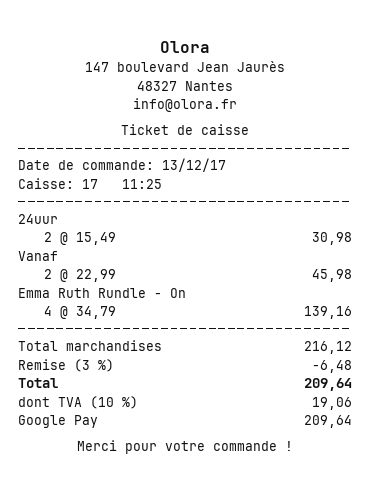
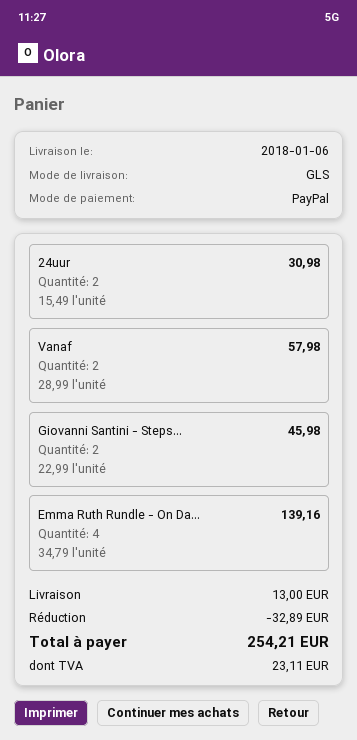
payment method: Google Pay -> PayPal
Vanaf: 2 x 22.99 = 45.98 -> 2 x 28.99 = 57.98
Giovanni Santini - Steps...: none -> 2 x 22.99 = 45.98
discount: 6.48 -> 32.89
shipping: none -> 13.00
tax: 19.06 -> 23.11
total: 209.64 -> 254.21

